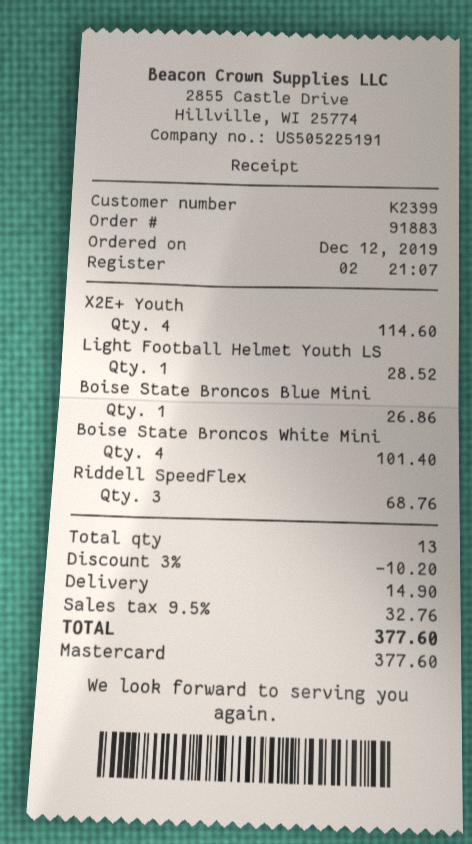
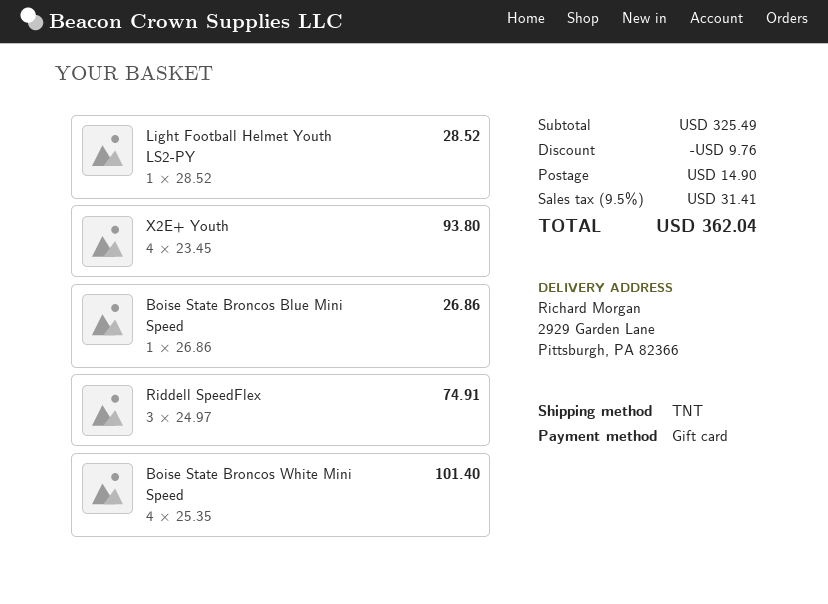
payment method: Mastercard -> gift card
X2E+ Youth: 4 for 114.60 -> 4 for 93.80
Riddell SpeedFlex: 3 for 68.76 -> 3 for 74.91
discount: 10.20 -> 9.76
tax: 9.5% = 32.76 -> 9.5% = 31.41
total: 377.60 -> 362.04

